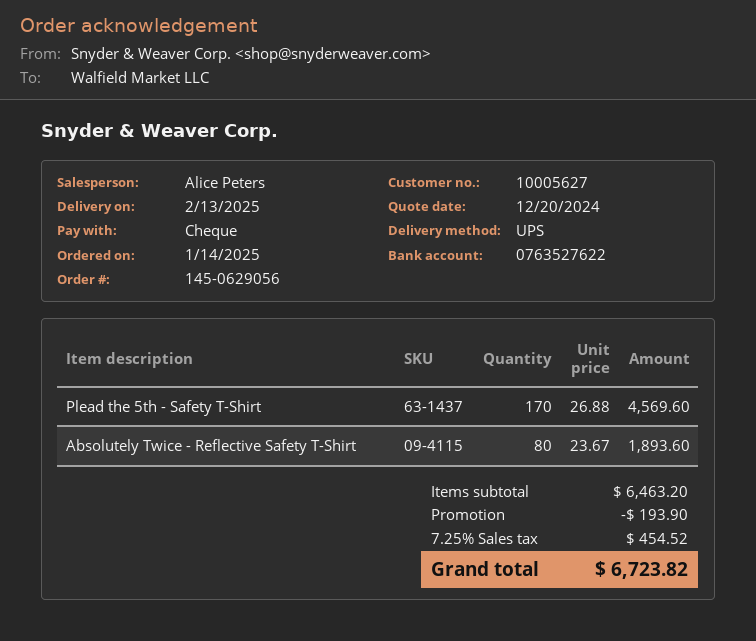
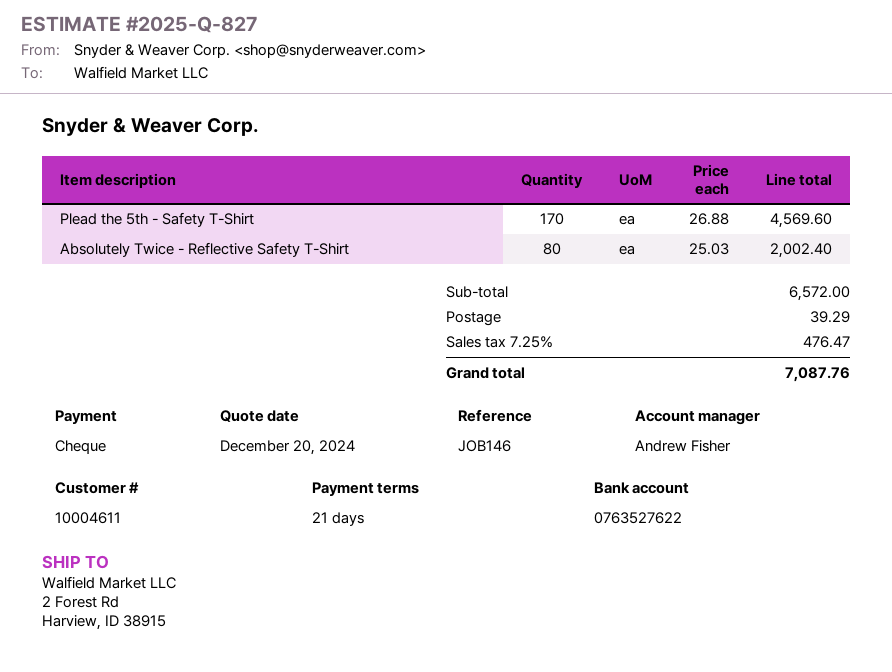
customer number: 10005627 -> 10004611
sales rep: Alice Peters -> Andrew Fisher
Absolutely Twice - Reflective Safety T-Shirt: 80 x 23.67 = 1893.60 -> 80 x 25.03 = 2002.40
subtotal: 6463.20 -> 6572.00
discount: 193.90 -> none
shipping: none -> 39.29
tax: 7.25% = 454.52 -> 7.25% = 476.47
total: 6723.82 -> 7087.76

